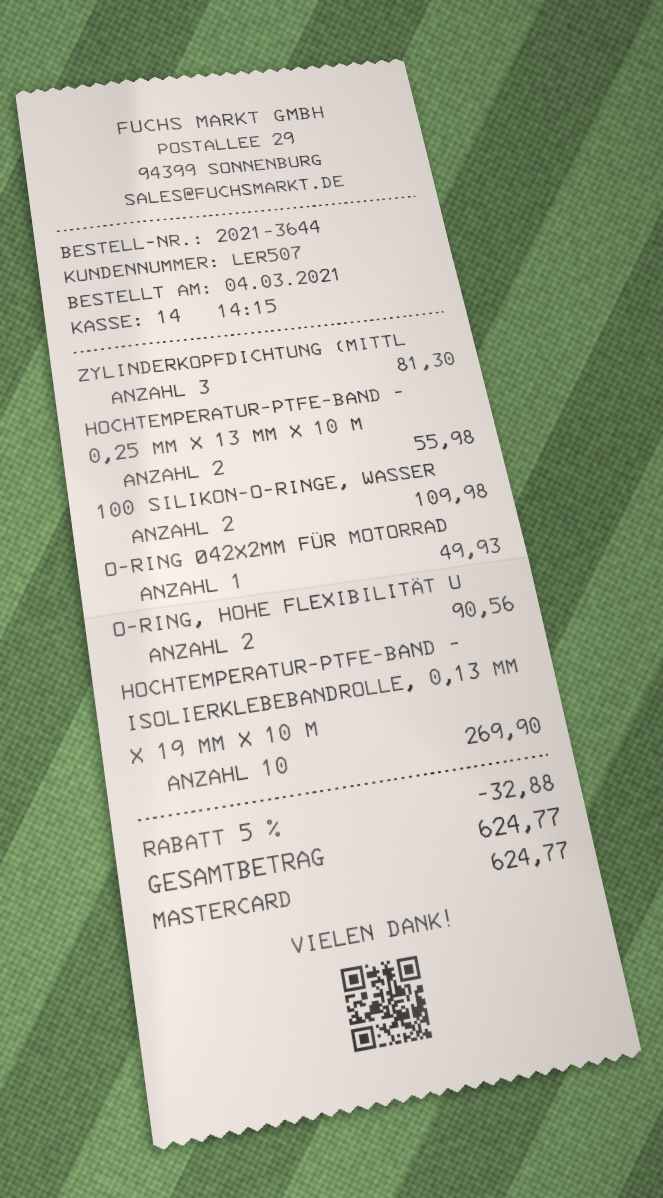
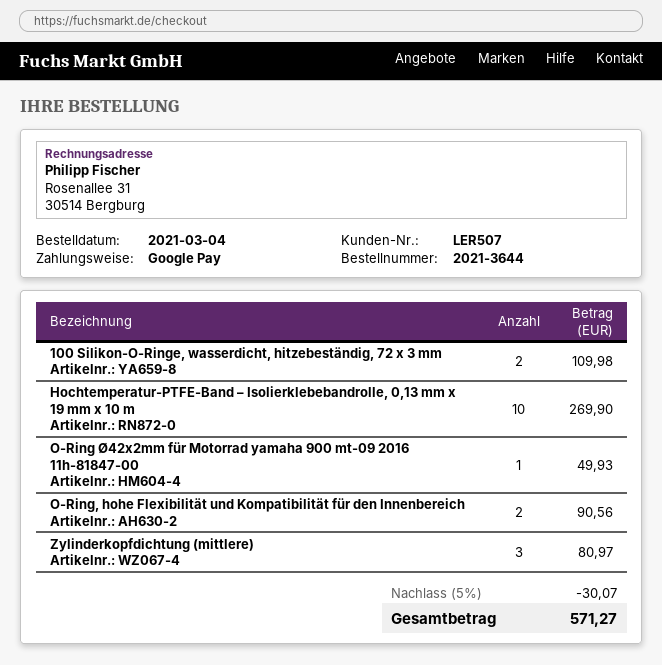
payment method: Mastercard -> Google Pay
ZYLINDERKOPFDICHTUNG (MITTL: 3 for 81.30 -> 3 for 80.97
HOCHTEMPERATUR-PTFE-BAND – 0,25 MM X 13 MM X 10 M: 2 for 55.98 -> none
discount: 5% = 32.88 -> 5% = 30.07
total: 624.77 -> 571.27

